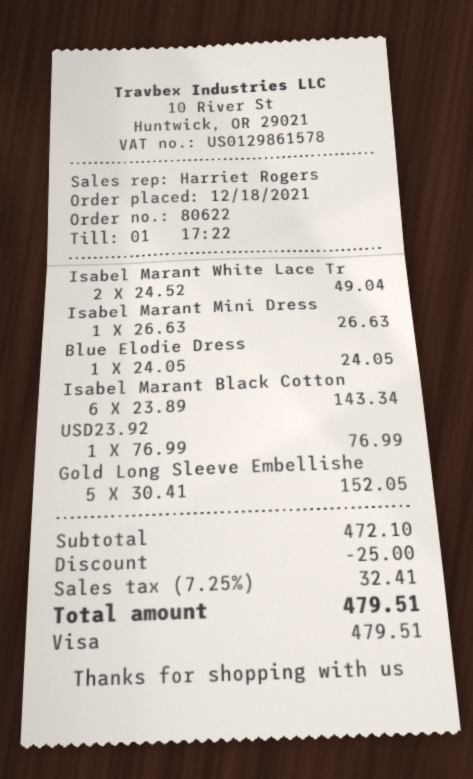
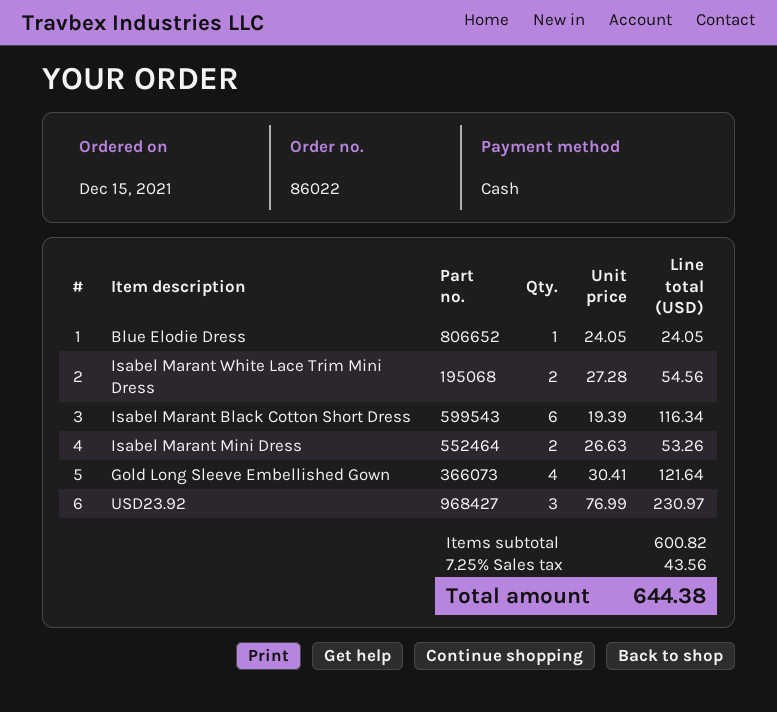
order number: 80622 -> 86022
order date: 2021-12-18 -> 2021-12-15
payment method: Visa -> cash
Isabel Marant White Lace Tr: 2 x 24.52 = 49.04 -> 2 x 27.28 = 54.56
Isabel Marant Mini Dress: 1 x 26.63 = 26.63 -> 2 x 26.63 = 53.26
Isabel Marant Black Cotton: 6 x 23.89 = 143.34 -> 6 x 19.39 = 116.34
USD23.92: 1 x 76.99 = 76.99 -> 3 x 76.99 = 230.97
Gold Long Sleeve Embellishe: 5 x 30.41 = 152.05 -> 4 x 30.41 = 121.64
subtotal: 472.10 -> 600.82
discount: 25.00 -> none
tax: 7.25% = 32.41 -> 7.25% = 43.56
total: 479.51 -> 644.38

